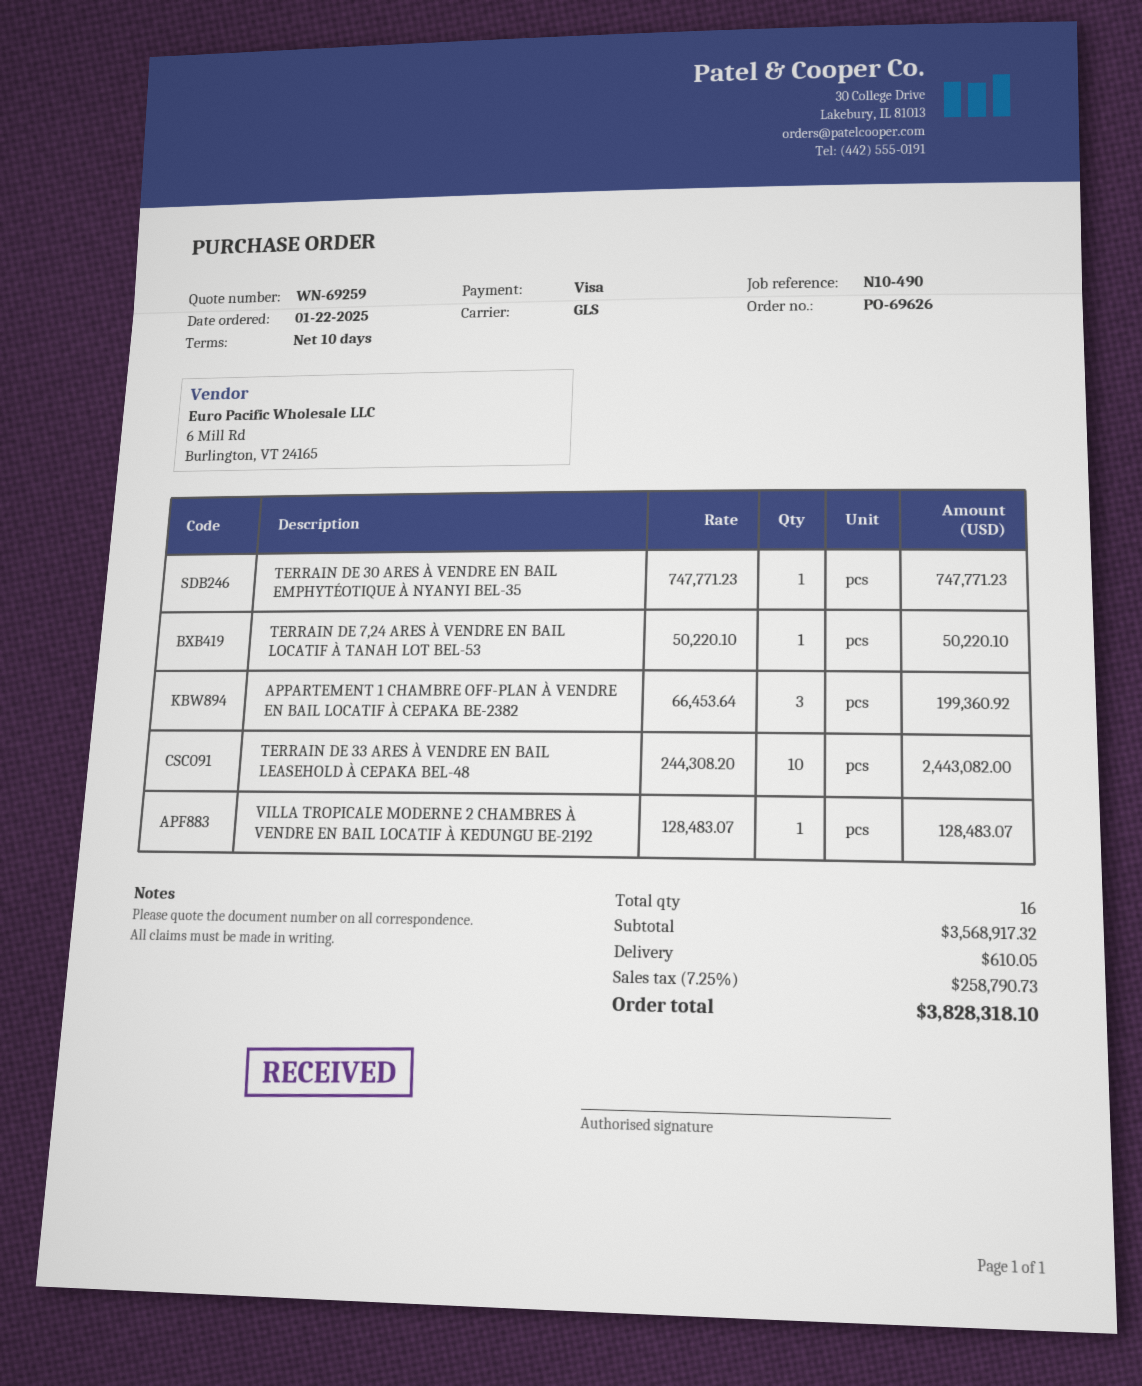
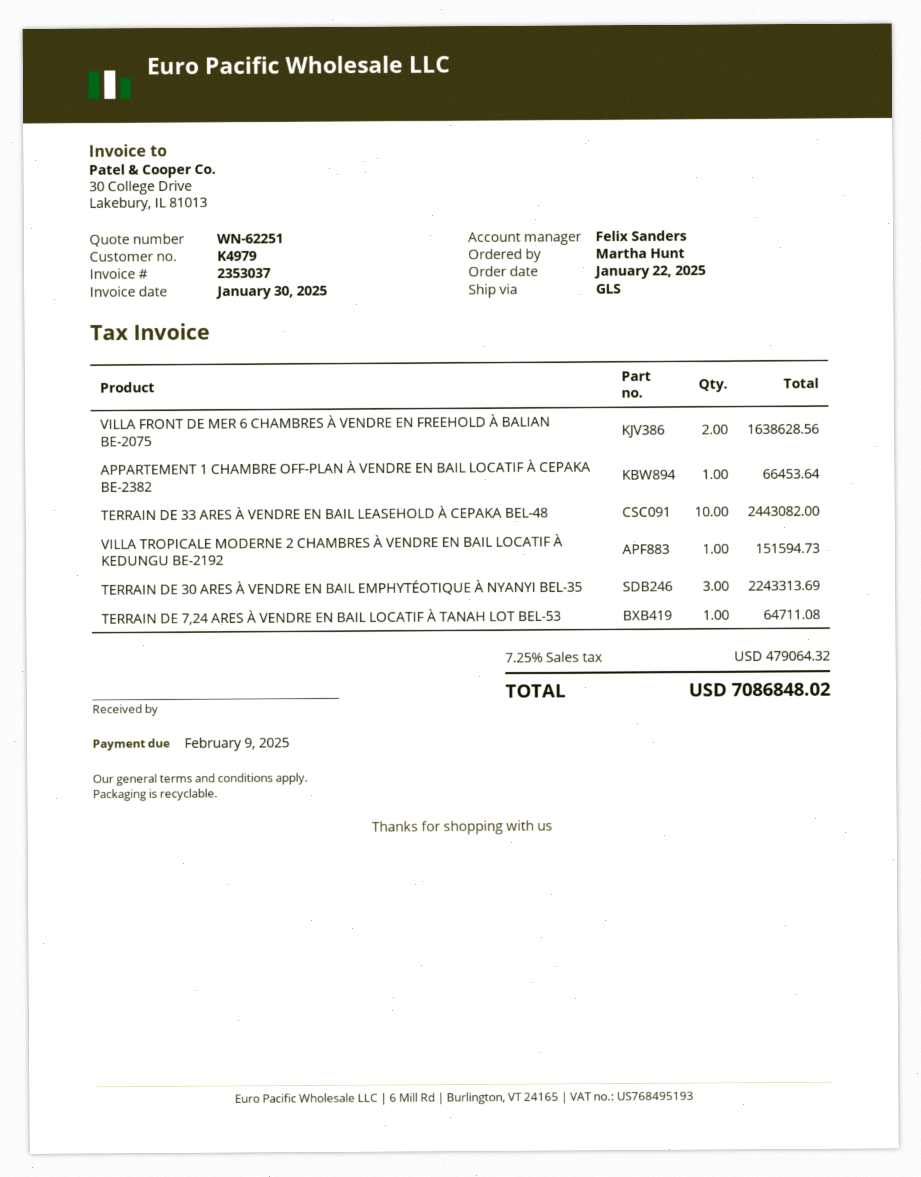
quote number: WN-69259 -> WN-62251
TERRAIN DE 30 ARES À VENDRE EN BAIL EMPHYTÉOTIQUE À NYANYI BEL-35: 1 for 747771.23 -> 3 for 2243313.69
TERRAIN DE 7,24 ARES À VENDRE EN BAIL LOCATIF À TANAH LOT BEL-53: 1 for 50220.10 -> 1 for 64711.08
APPARTEMENT 1 CHAMBRE OFF-PLAN À VENDRE EN BAIL LOCATIF À CEPAKA BE-2382: 3 for 199360.92 -> 1 for 66453.64
VILLA TROPICALE MODERNE 2 CHAMBRES À VENDRE EN BAIL LOCATIF À KEDUNGU BE-2192: 1 for 128483.07 -> 1 for 151594.73
VILLA FRONT DE MER 6 CHAMBRES À VENDRE EN FREEHOLD À BALIAN BE-2075: none -> 2 for 1638628.56
shipping: 610.05 -> none
tax: 7.25% = 258790.73 -> 7.25% = 479064.32
total: 3828318.10 -> 7086848.02

